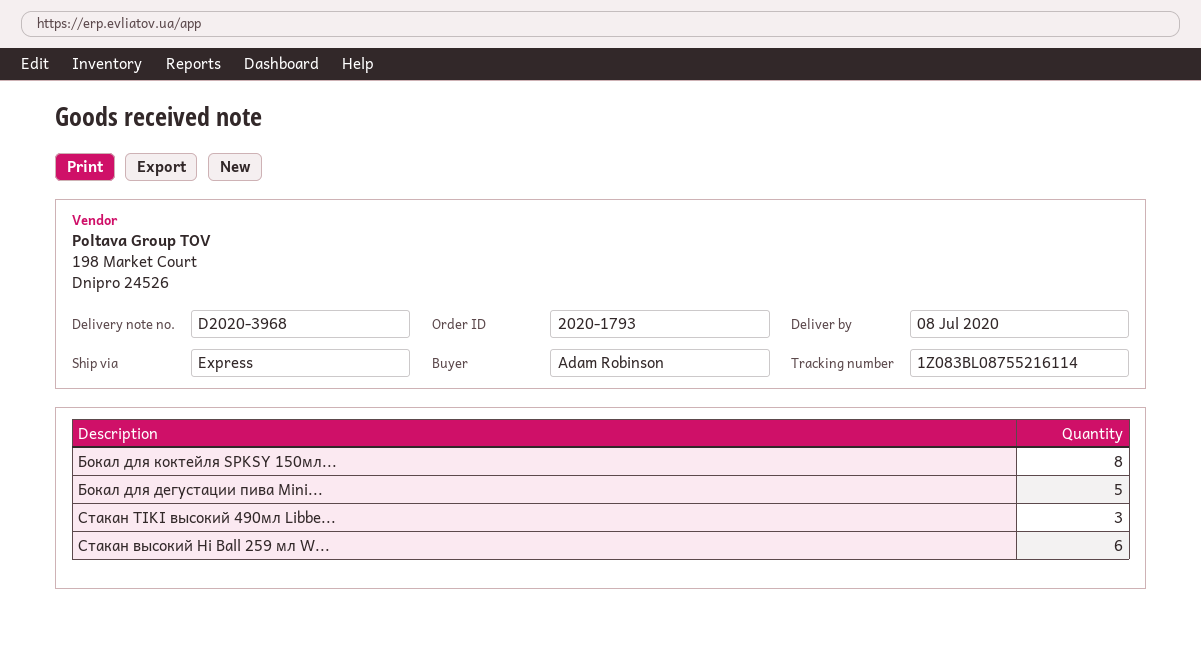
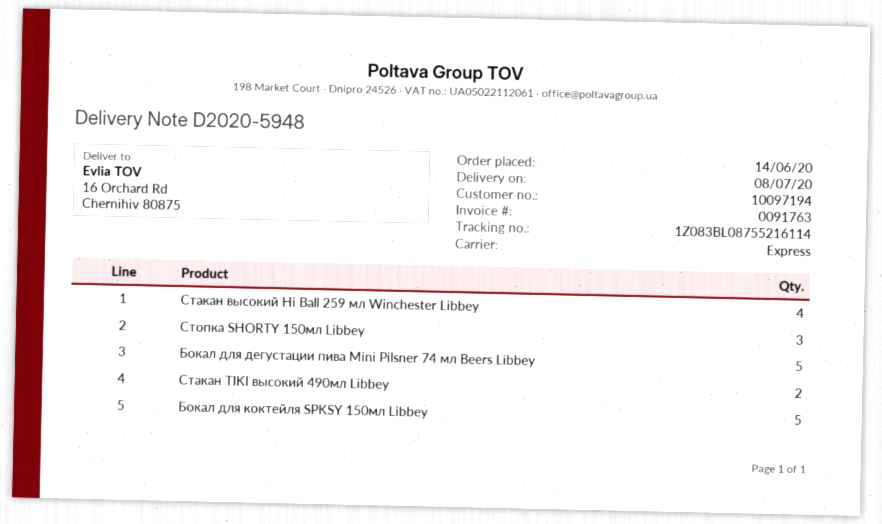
delivery note number: D2020-3968 -> D2020-5948
Бокал для коктейля SPKSY 150мл...: 8 -> 5
Стакан TIKI высокий 490мл Libbe...: 3 -> 2
Стакан высокий Hi Ball 259 мл W...: 6 -> 4
Стопка SHORTY 150мл Libbey: none -> 3

